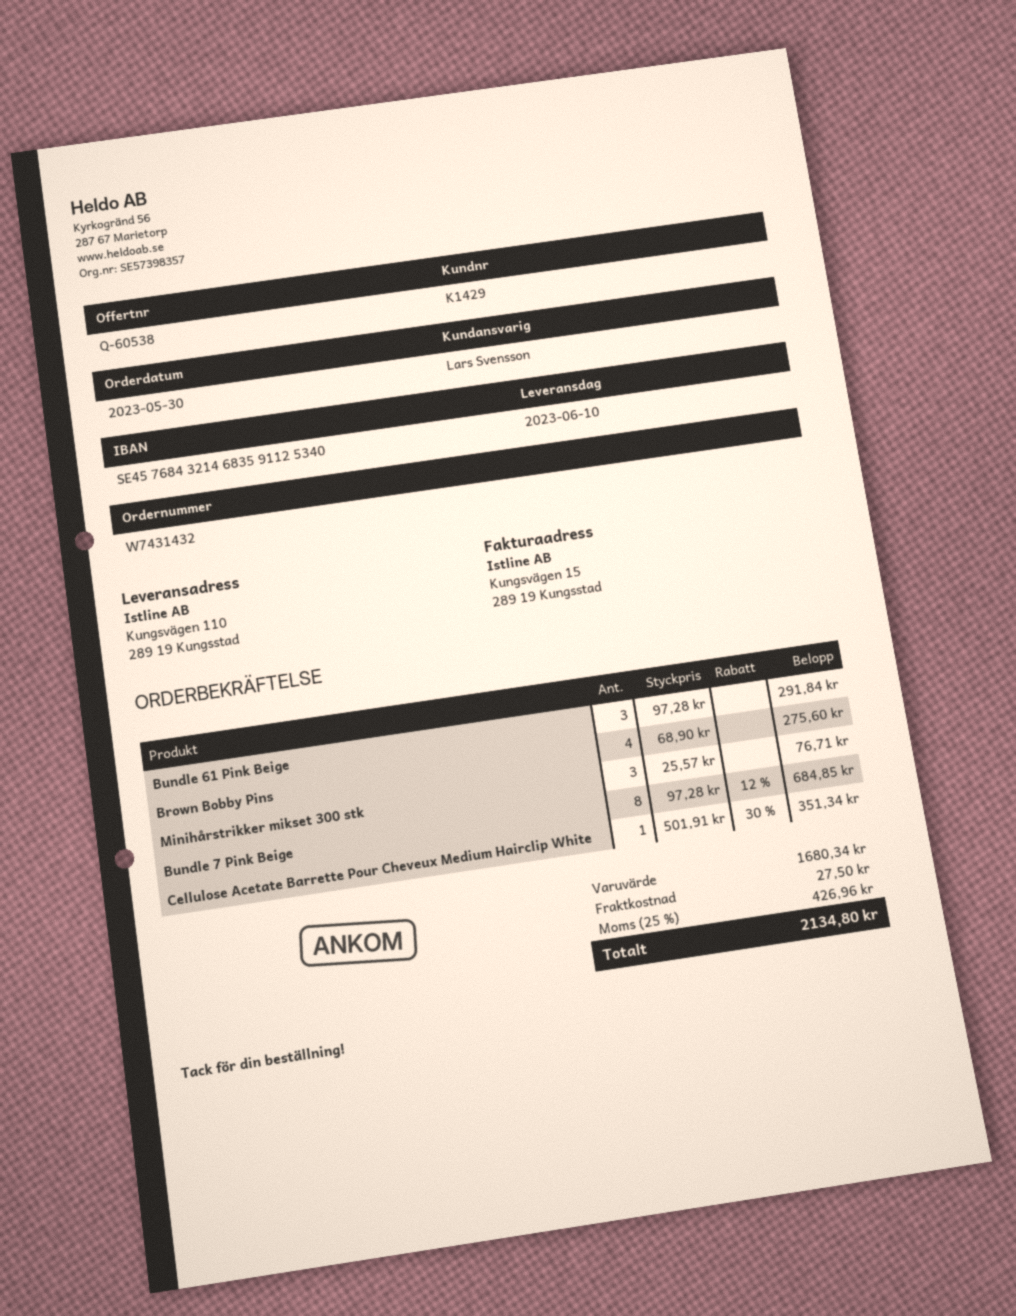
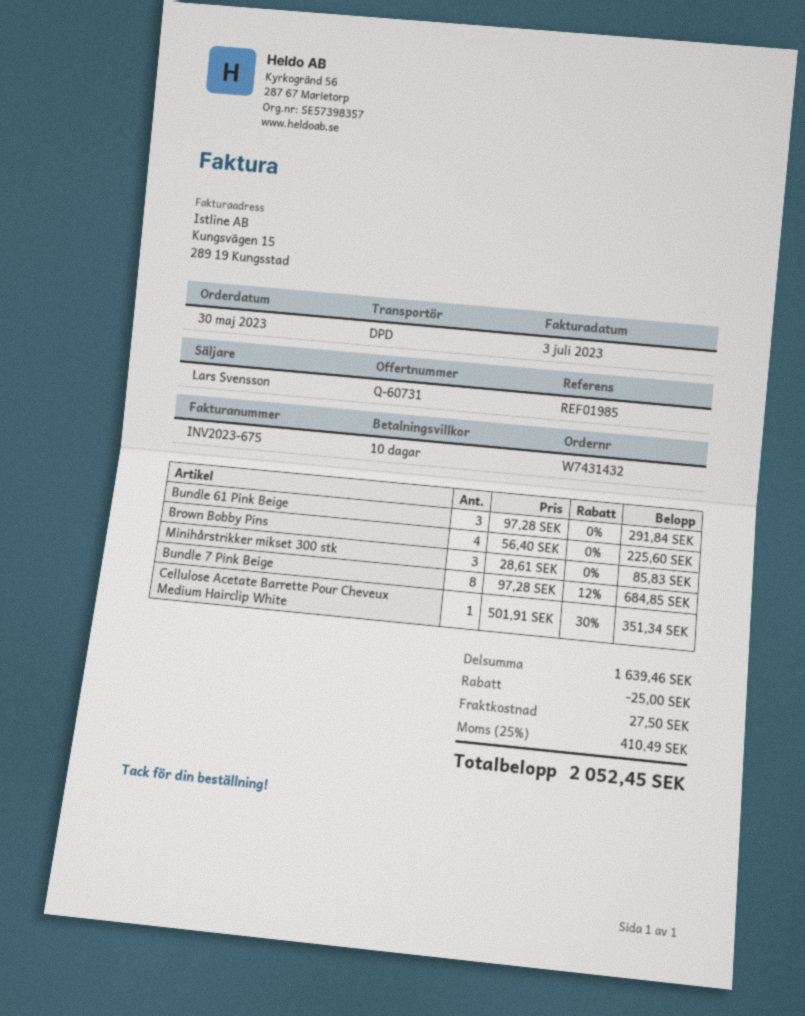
quote number: Q-60538 -> Q-60731
Brown Bobby Pins: 4 x 68.90 = 275.60 -> 4 x 56.40 = 225.60
Minihårstrikker mikset 300 stk: 3 x 25.57 = 76.71 -> 3 x 28.61 = 85.83
subtotal: 1680.34 -> 1639.46
discount: none -> 25.00
tax: 25% = 426.96 -> 25% = 410.49
total: 2134.80 -> 2052.45

